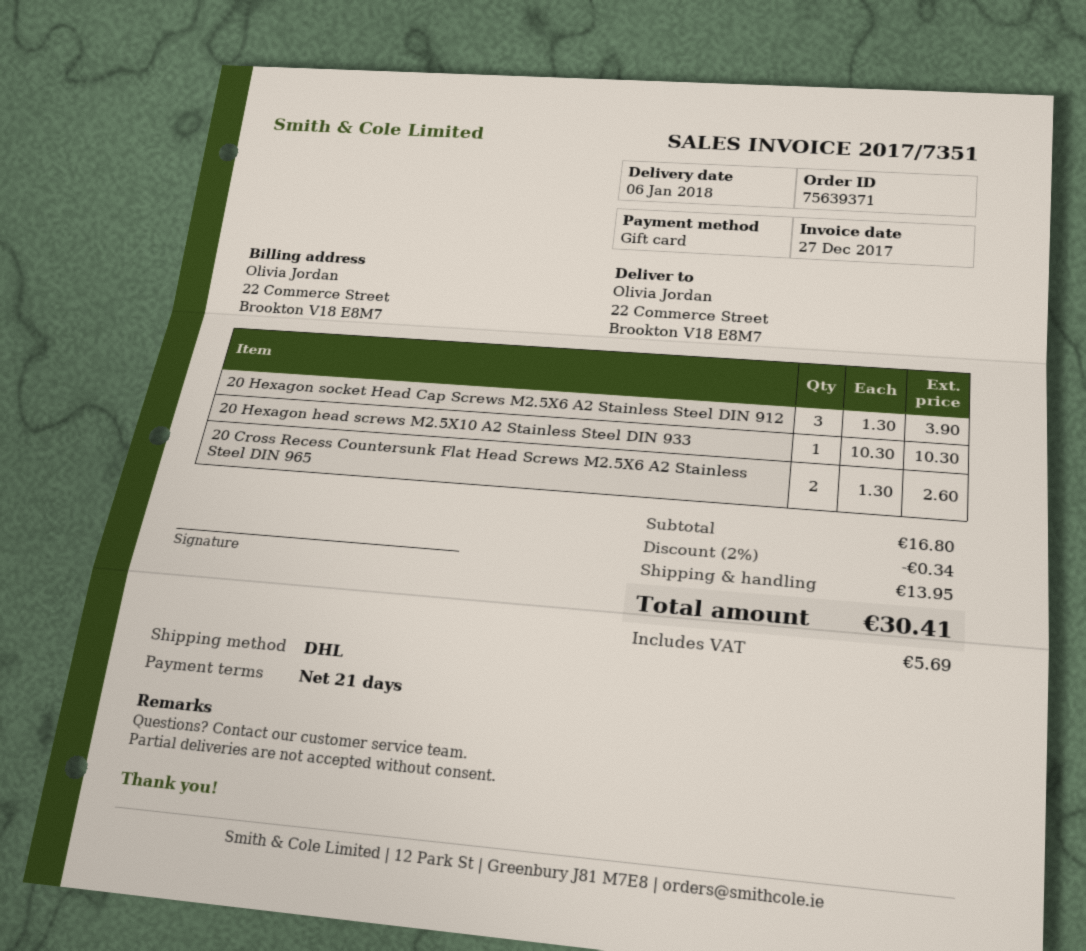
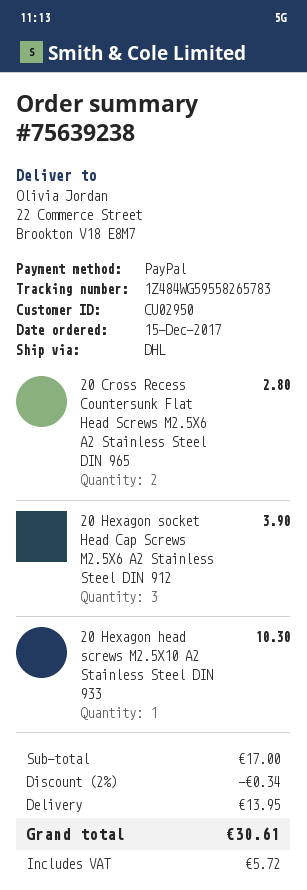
order number: 75639371 -> 75639238
payment method: gift card -> PayPal
20 Cross Recess Countersunk Flat Head Screws M2.5X6 A2 Stainless Steel DIN 965: 2 for 2.60 -> 2 for 2.80
subtotal: 16.80 -> 17.00
tax: 5.69 -> 5.72
total: 30.41 -> 30.61

